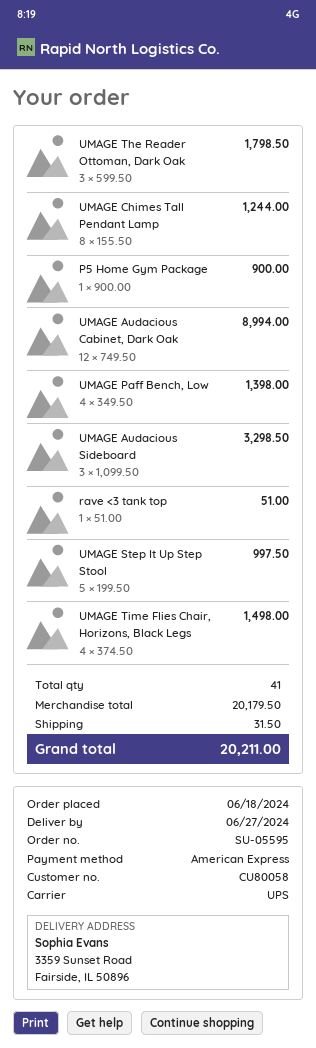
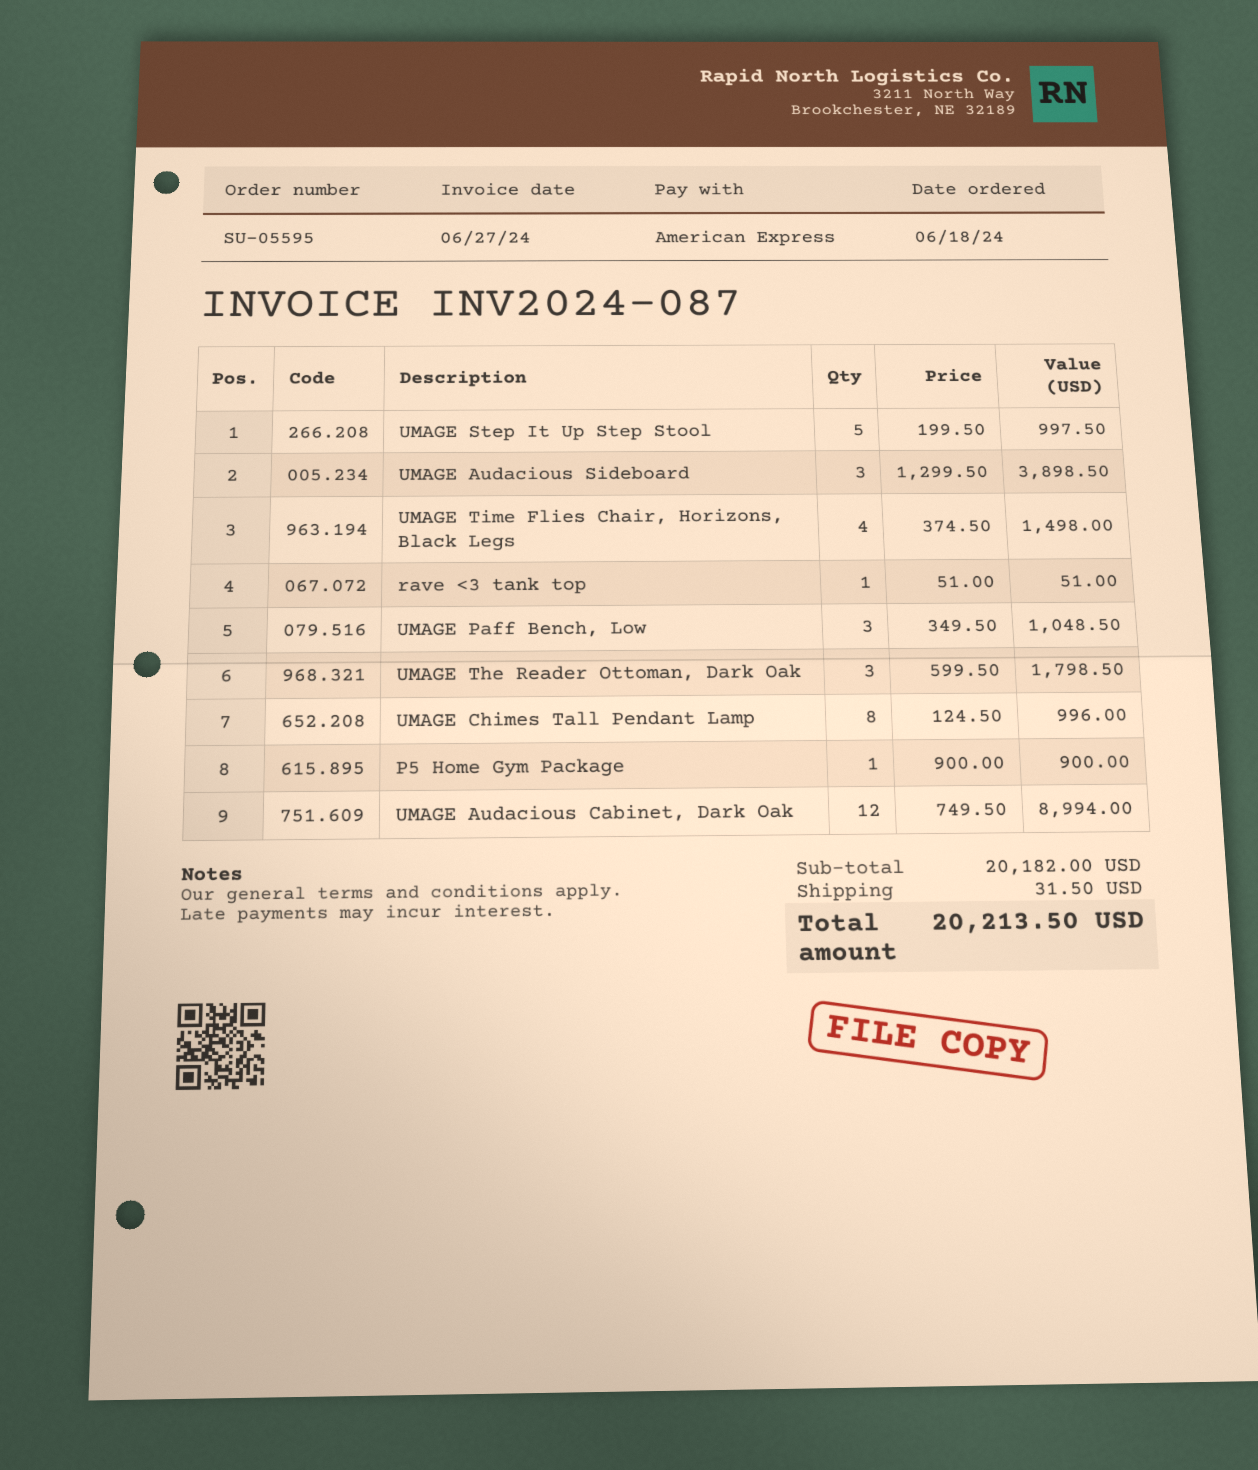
UMAGE Chimes Tall Pendant Lamp: 8 x 155.50 = 1244.00 -> 8 x 124.50 = 996.00
UMAGE Paff Bench, Low: 4 x 349.50 = 1398.00 -> 3 x 349.50 = 1048.50
UMAGE Audacious Sideboard: 3 x 1099.50 = 3298.50 -> 3 x 1299.50 = 3898.50
subtotal: 20179.50 -> 20182.00
total: 20211.00 -> 20213.50

